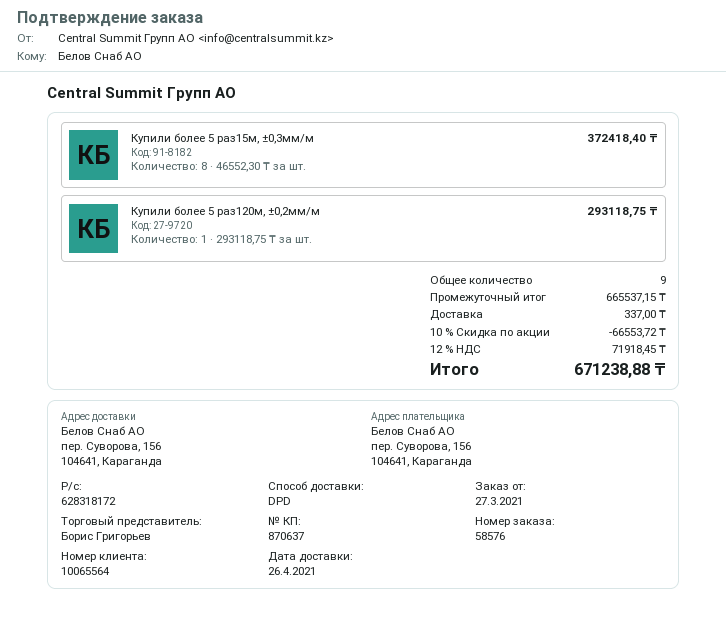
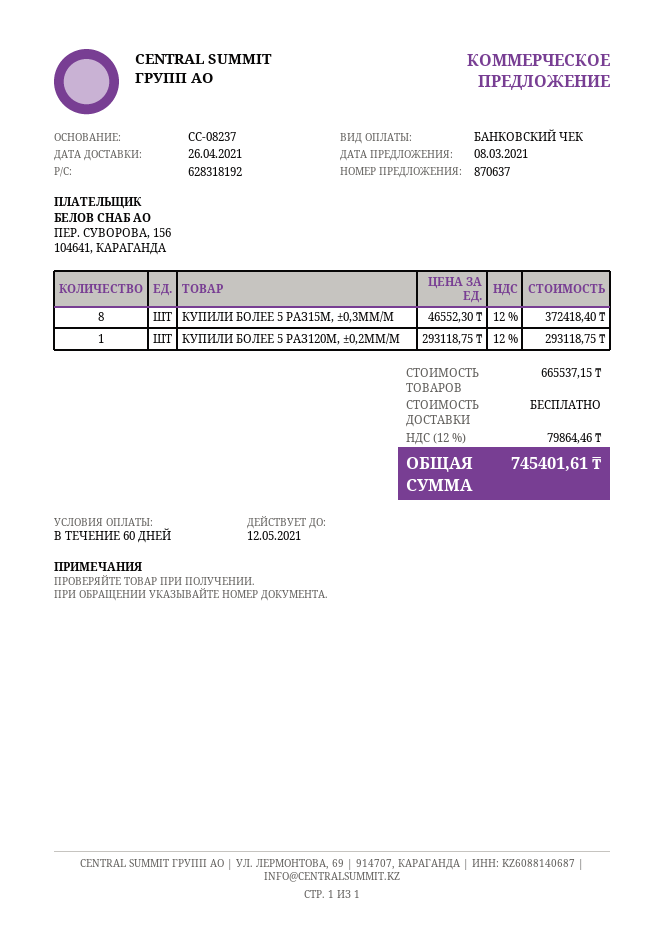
bank account: 628318172 -> 628318192
discount: 10% = 66553.72 -> none
shipping: 337.00 -> 0.00
tax: 12% = 71918.45 -> 12% = 79864.46
total: 671238.88 -> 745401.61

